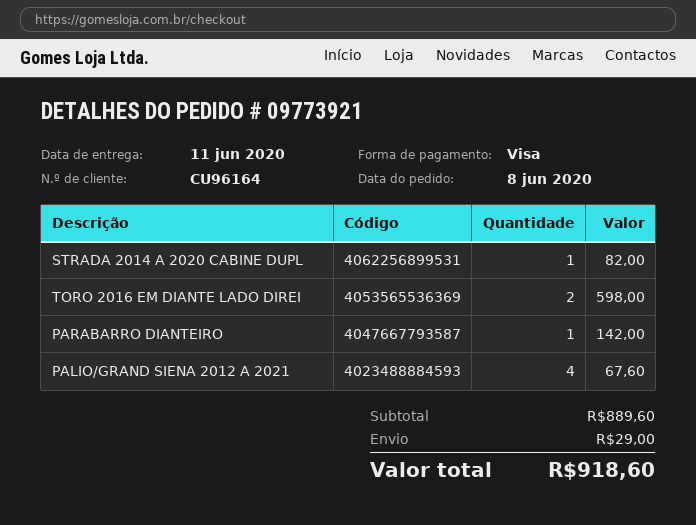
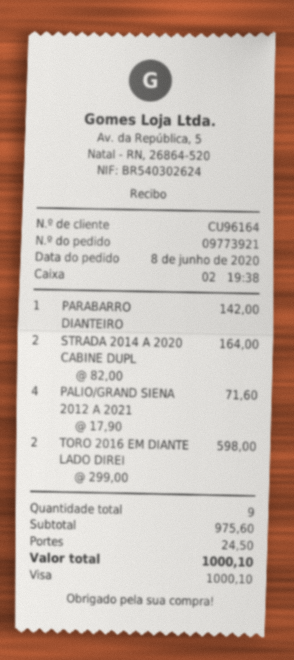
STRADA 2014 A 2020 CABINE DUPL: 1 for 82.00 -> 2 for 164.00
PALIO/GRAND SIENA 2012 A 2021: 4 for 67.60 -> 4 for 71.60
subtotal: 889.60 -> 975.60
shipping: 29.00 -> 24.50
total: 918.60 -> 1000.10

